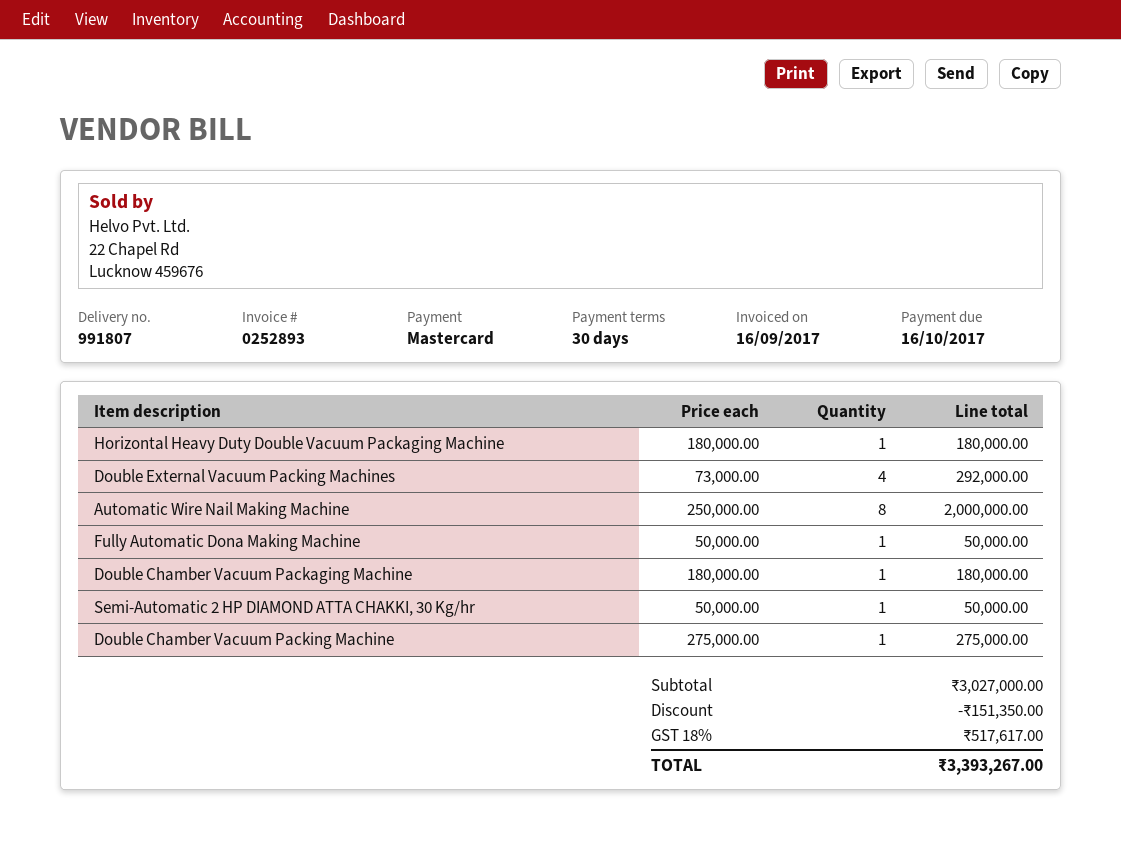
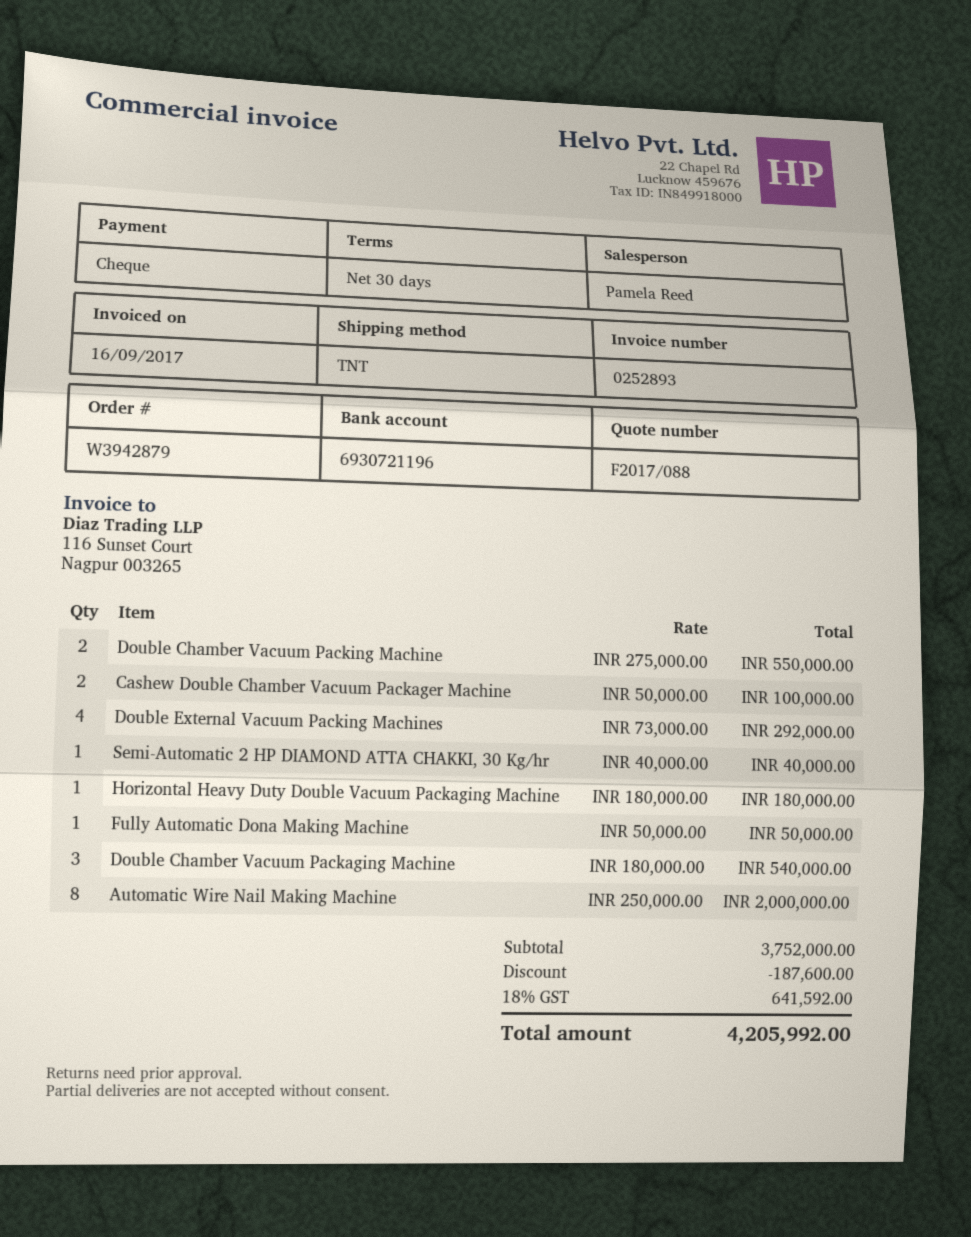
payment method: Mastercard -> cheque
Double Chamber Vacuum Packaging Machine: 1 x 180000.00 = 180000.00 -> 3 x 180000.00 = 540000.00
Semi-Automatic 2 HP DIAMOND ATTA CHAKKI, 30 Kg/hr: 1 x 50000.00 = 50000.00 -> 1 x 40000.00 = 40000.00
Double Chamber Vacuum Packing Machine: 1 x 275000.00 = 275000.00 -> 2 x 275000.00 = 550000.00
Cashew Double Chamber Vacuum Packager Machine: none -> 2 x 50000.00 = 100000.00
subtotal: 3027000.00 -> 3752000.00
discount: 151350.00 -> 187600.00
tax: 18% = 517617.00 -> 18% = 641592.00
total: 3393267.00 -> 4205992.00

